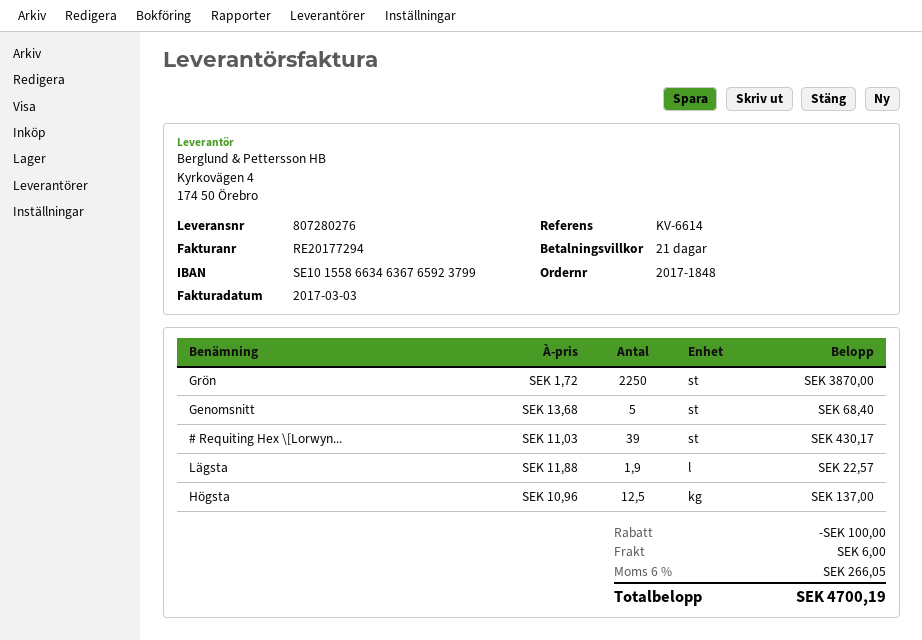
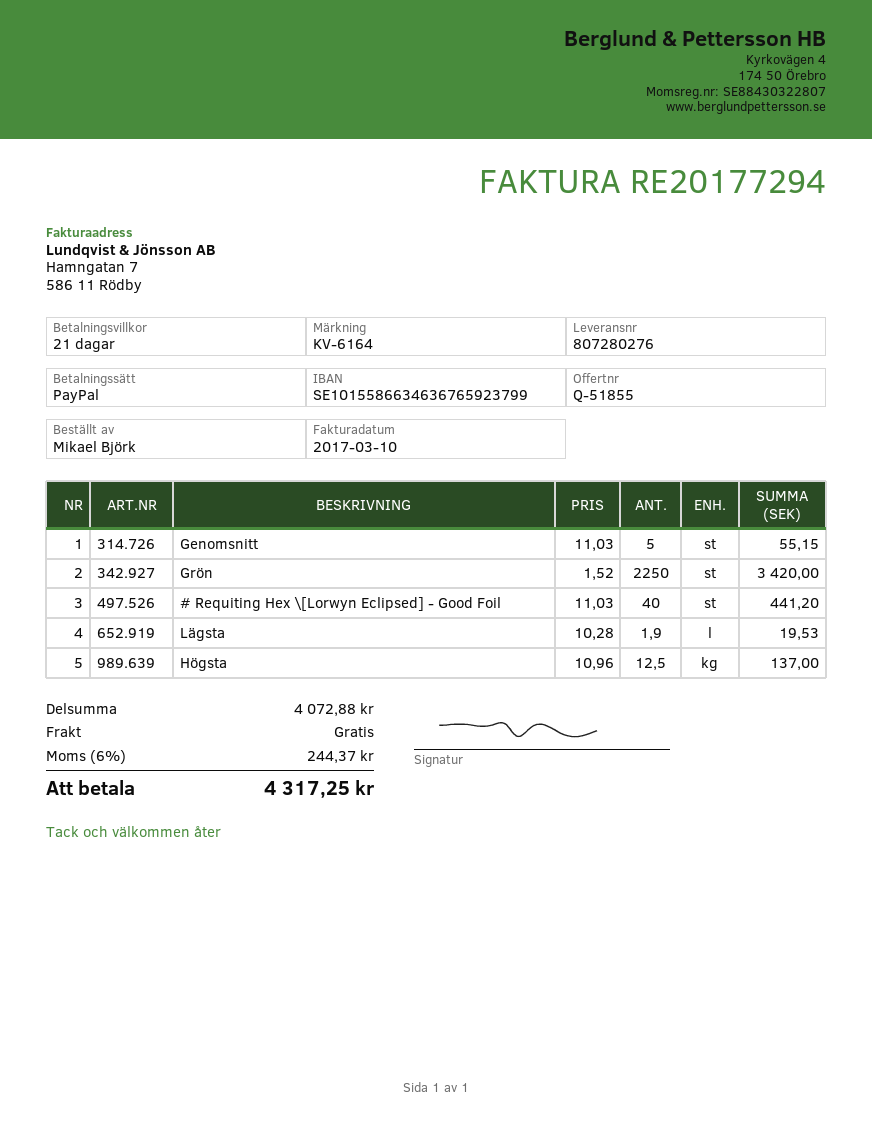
invoice date: 2017-03-03 -> 2017-03-10
reference: KV-6614 -> KV-6164
Grön: 2250 x 1.72 = 3870.00 -> 2250 x 1.52 = 3420.00
Genomsnitt: 5 x 13.68 = 68.40 -> 5 x 11.03 = 55.15
# Requiting Hex \[Lorwyn...: 39 x 11.03 = 430.17 -> 40 x 11.03 = 441.20
Lägsta: 1.9 x 11.88 = 22.57 -> 1.9 x 10.28 = 19.53
discount: 100.00 -> none
shipping: 6.00 -> 0.00
tax: 6% = 266.05 -> 6% = 244.37
total: 4700.19 -> 4317.25

